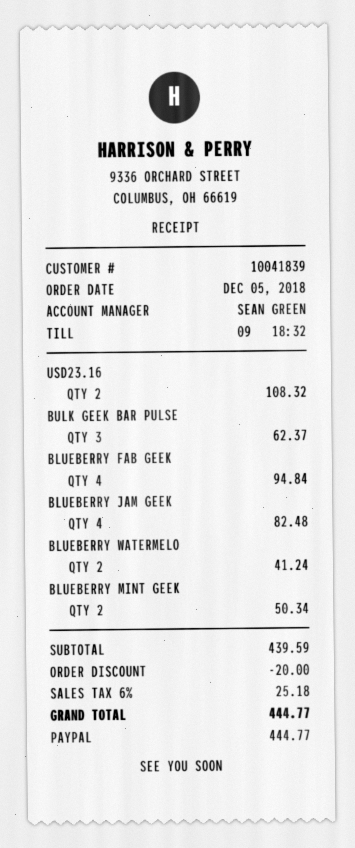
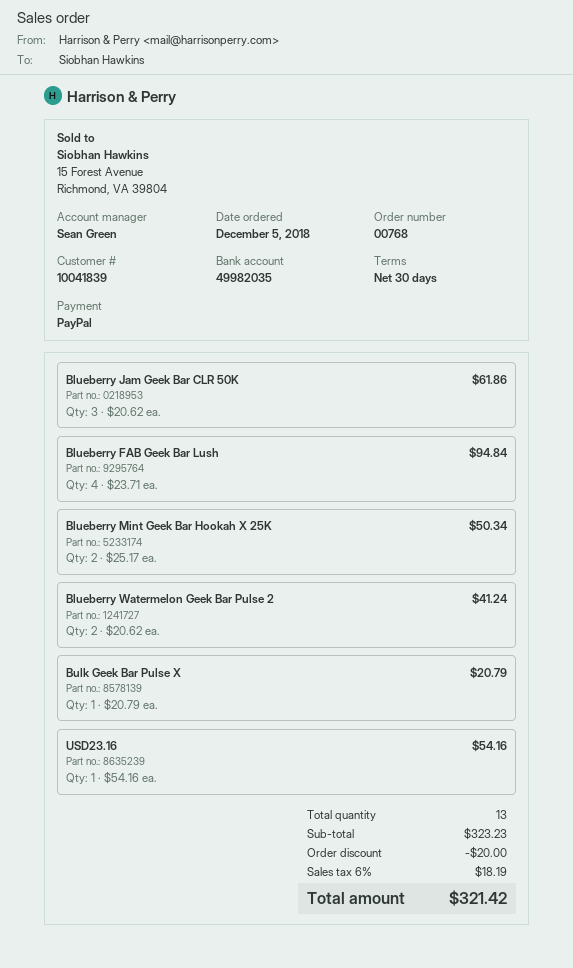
USD23.16: 2 for 108.32 -> 1 for 54.16
BULK GEEK BAR PULSE: 3 for 62.37 -> 1 for 20.79
BLUEBERRY JAM GEEK: 4 for 82.48 -> 3 for 61.86
subtotal: 439.59 -> 323.23
tax: 6% = 25.18 -> 6% = 18.19
total: 444.77 -> 321.42

